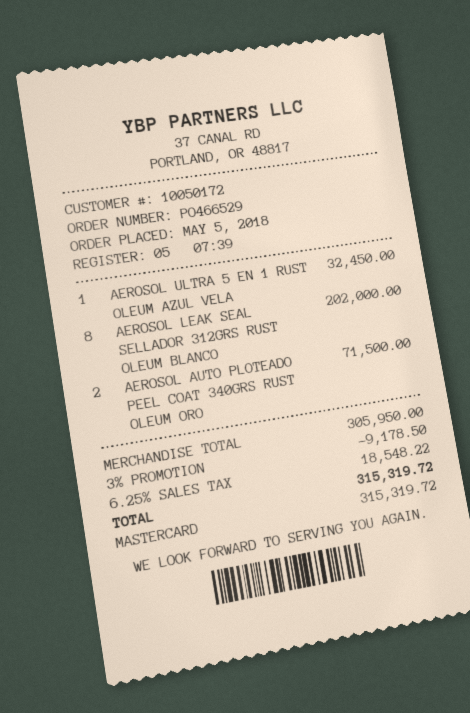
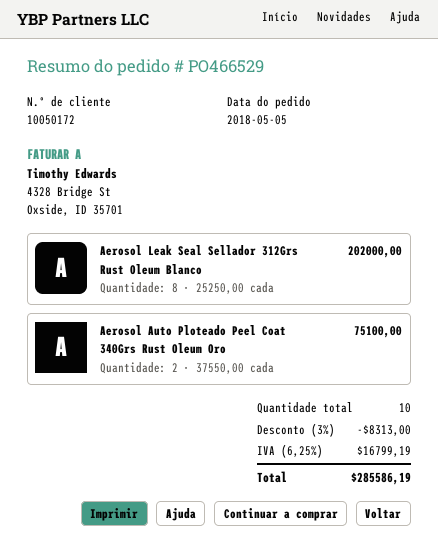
AEROSOL ULTRA 5 EN 1 RUST OLEUM AZUL VELA: 1 for 32450.00 -> none
AEROSOL AUTO PLOTEADO PEEL COAT 340GRS RUST OLEUM ORO: 2 for 71500.00 -> 2 for 75100.00
discount: 3% = 9178.50 -> 3% = 8313.00
tax: 6.25% = 18548.22 -> 6.25% = 16799.19
total: 315319.72 -> 285586.19

